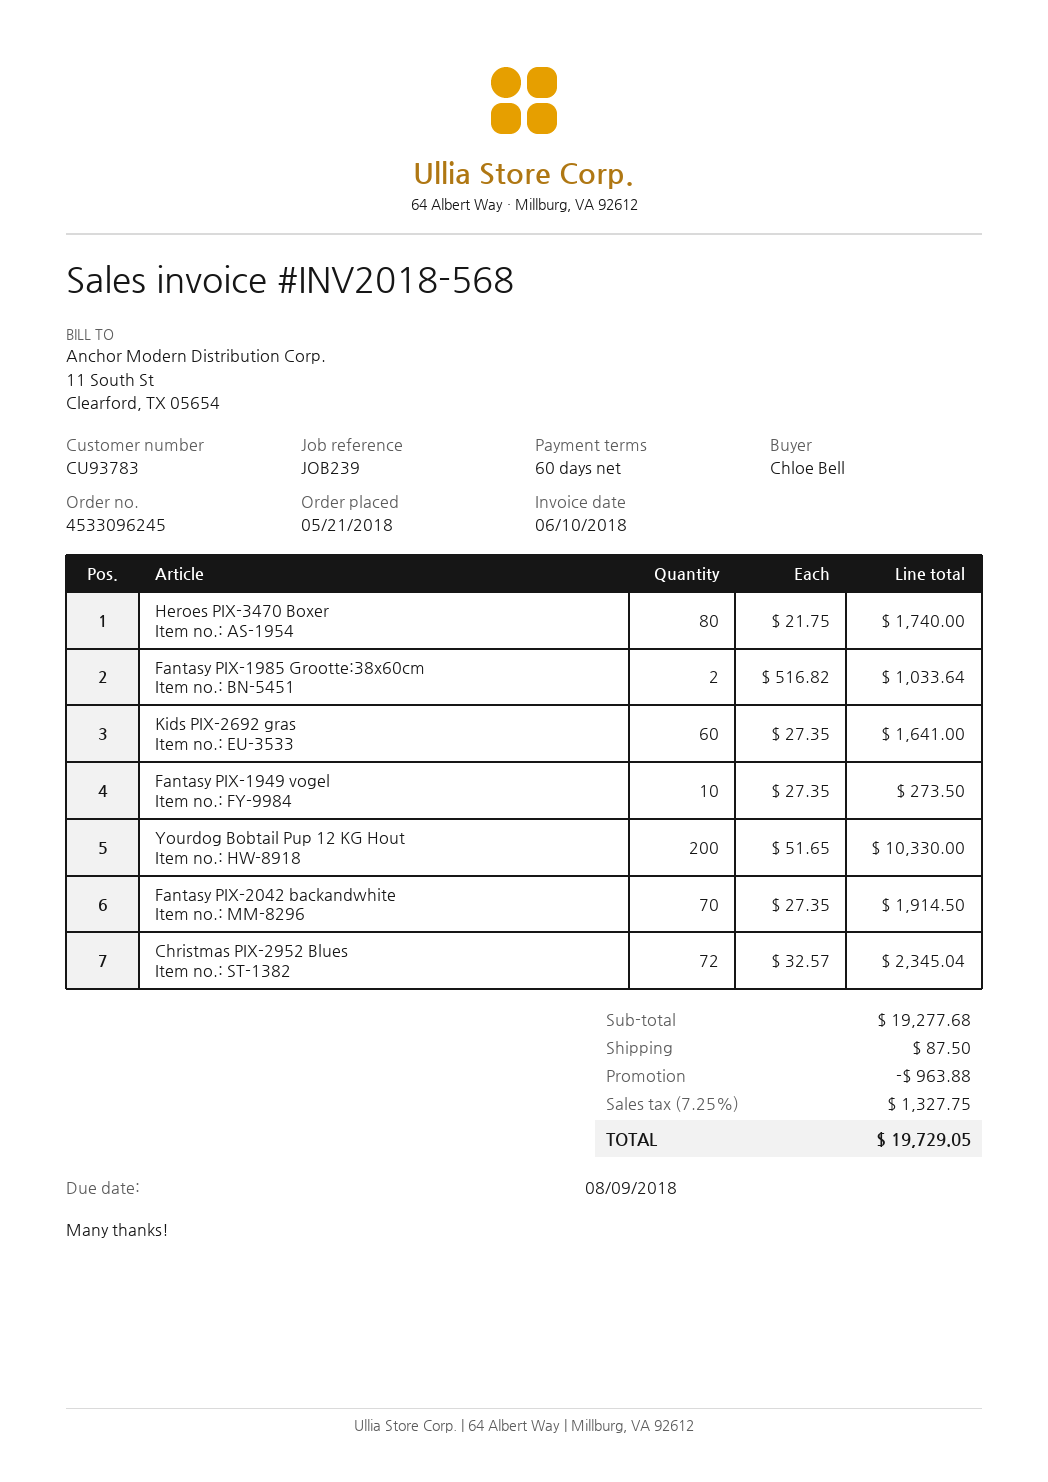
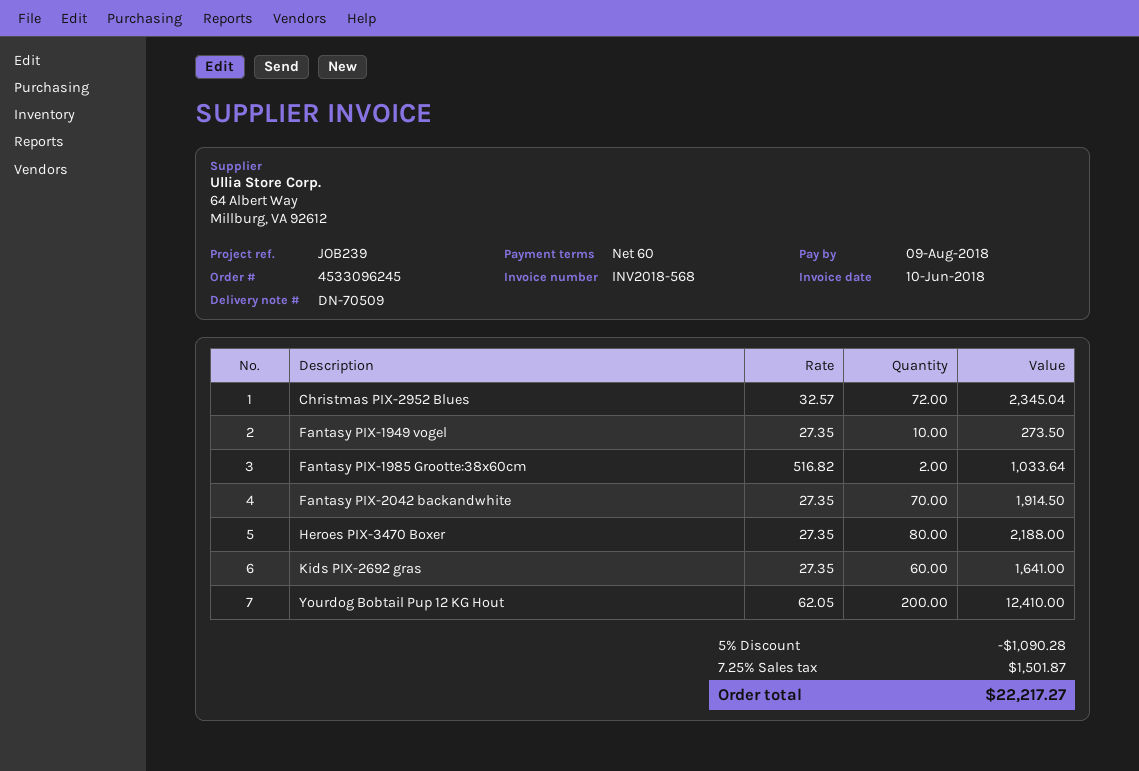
Heroes PIX-3470 Boxer: 80 x 21.75 = 1740.00 -> 80 x 27.35 = 2188.00
Yourdog Bobtail Pup 12 KG Hout: 200 x 51.65 = 10330.00 -> 200 x 62.05 = 12410.00
discount: 963.88 -> 1090.28
shipping: 87.50 -> none
tax: 7.25% = 1327.75 -> 7.25% = 1501.87
total: 19729.05 -> 22217.27

